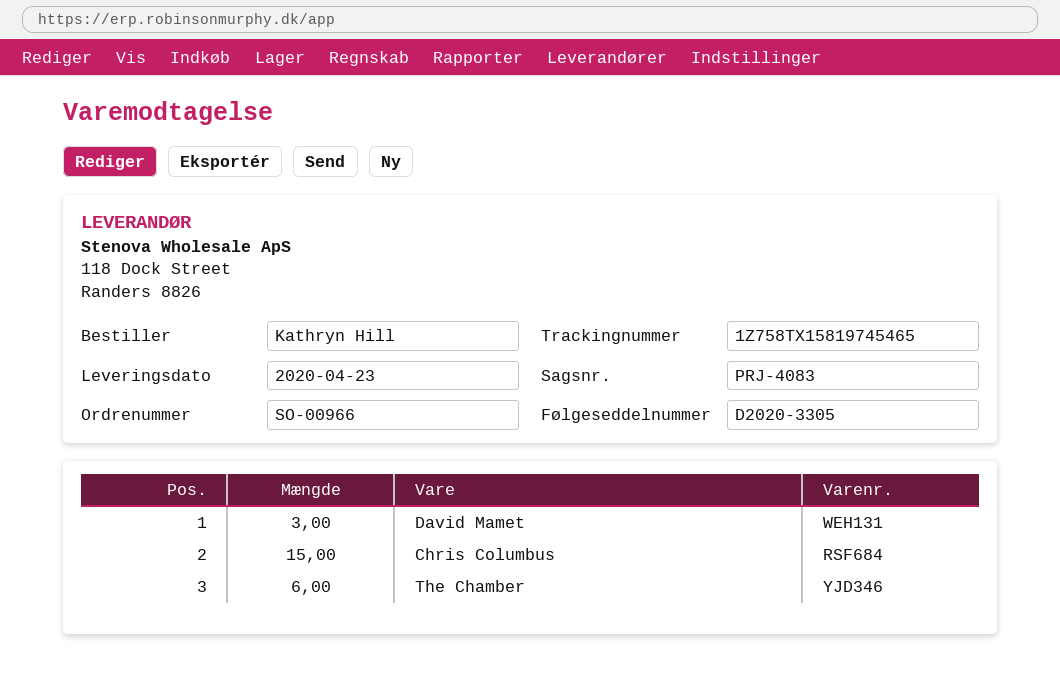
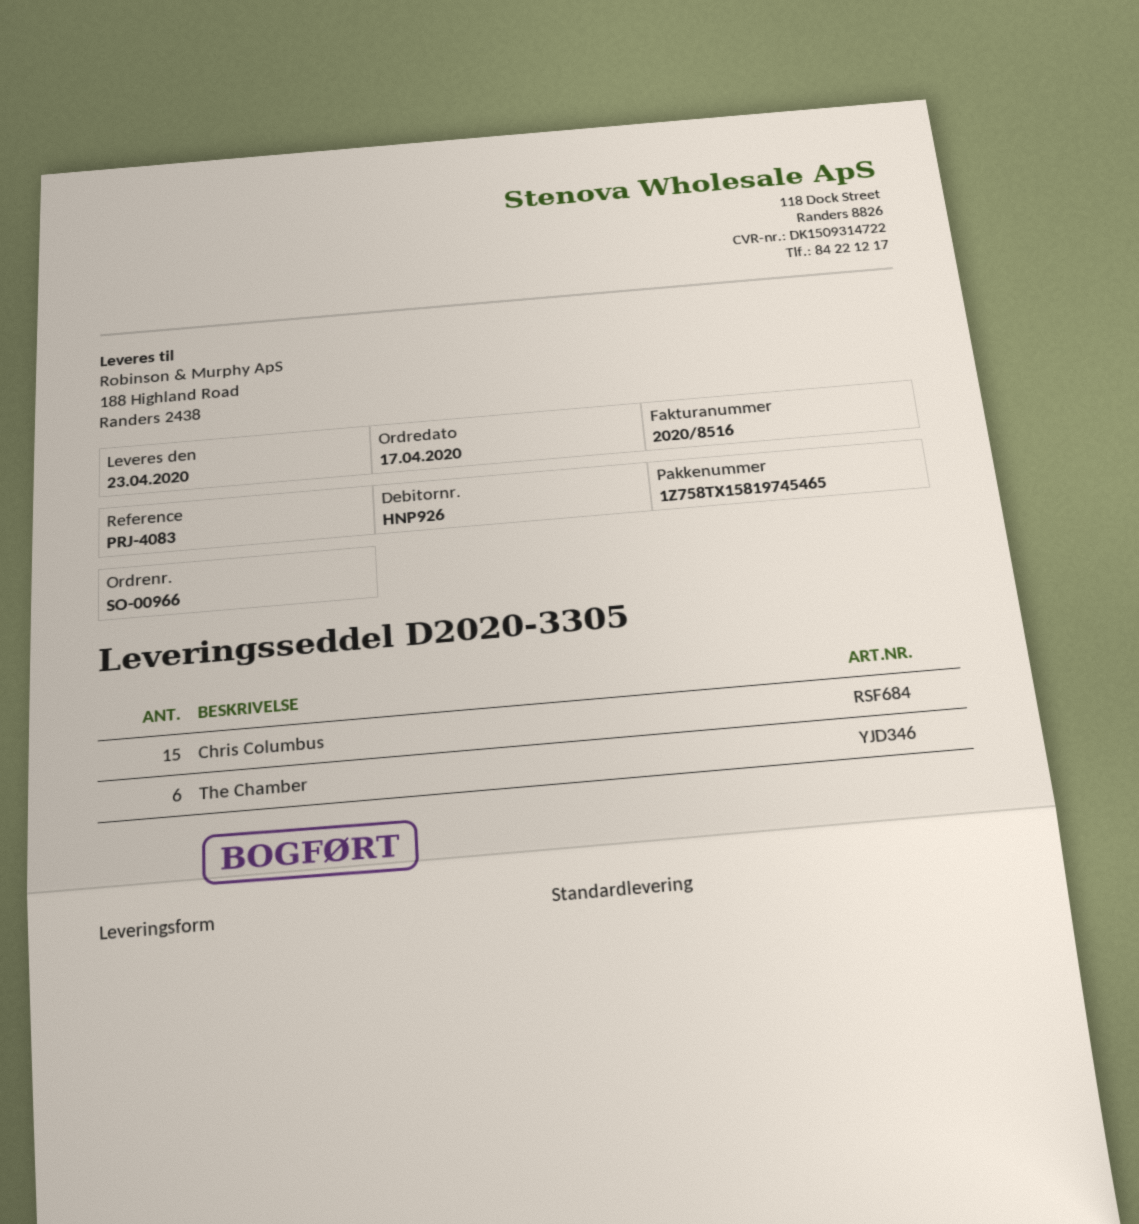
David Mamet: 3 -> none

